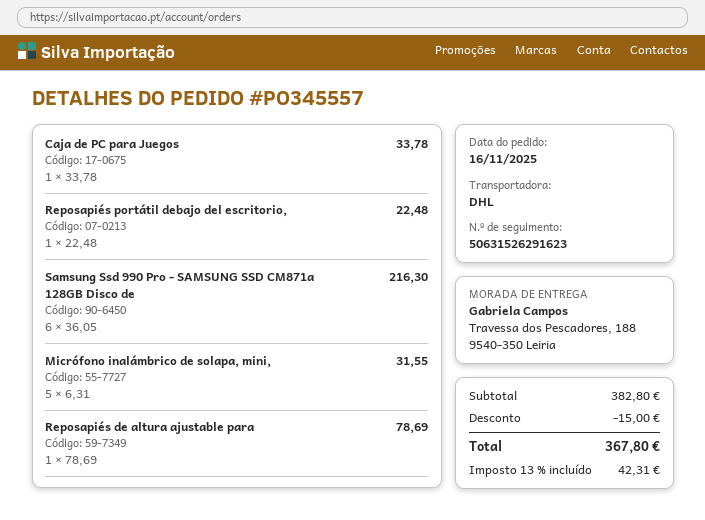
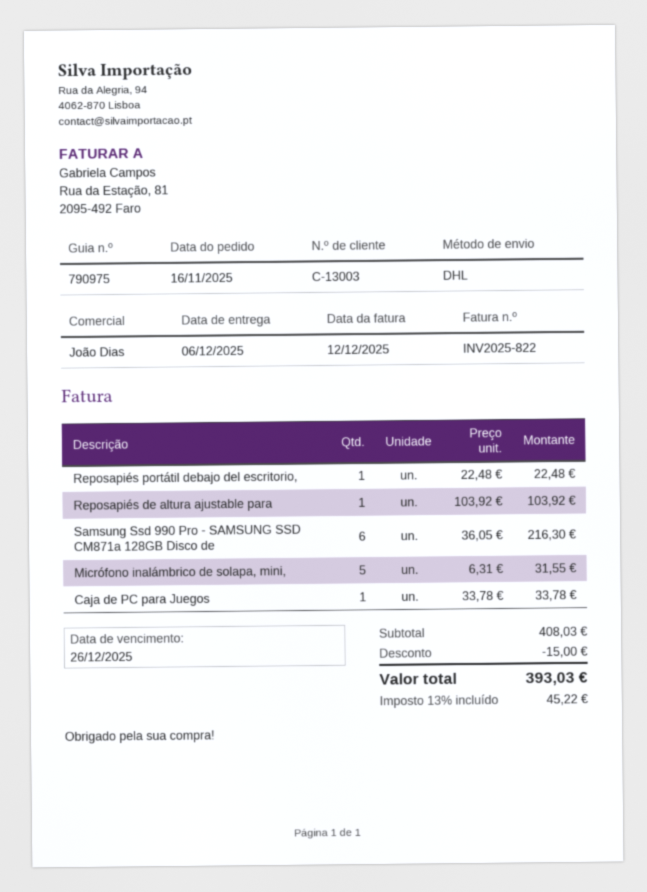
Reposapiés de altura ajustable para: 1 x 78.69 = 78.69 -> 1 x 103.92 = 103.92
subtotal: 382.80 -> 408.03
tax: 13% = 42.31 -> 13% = 45.22
total: 367.80 -> 393.03

